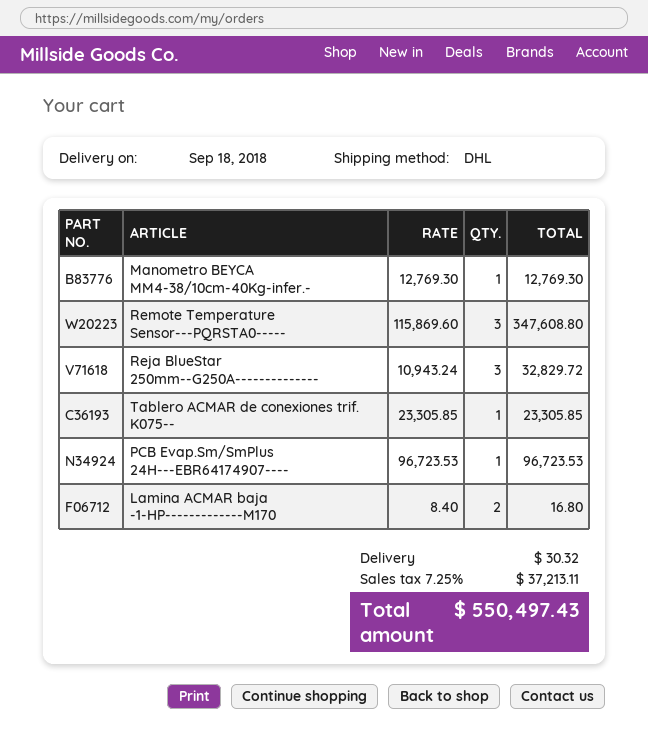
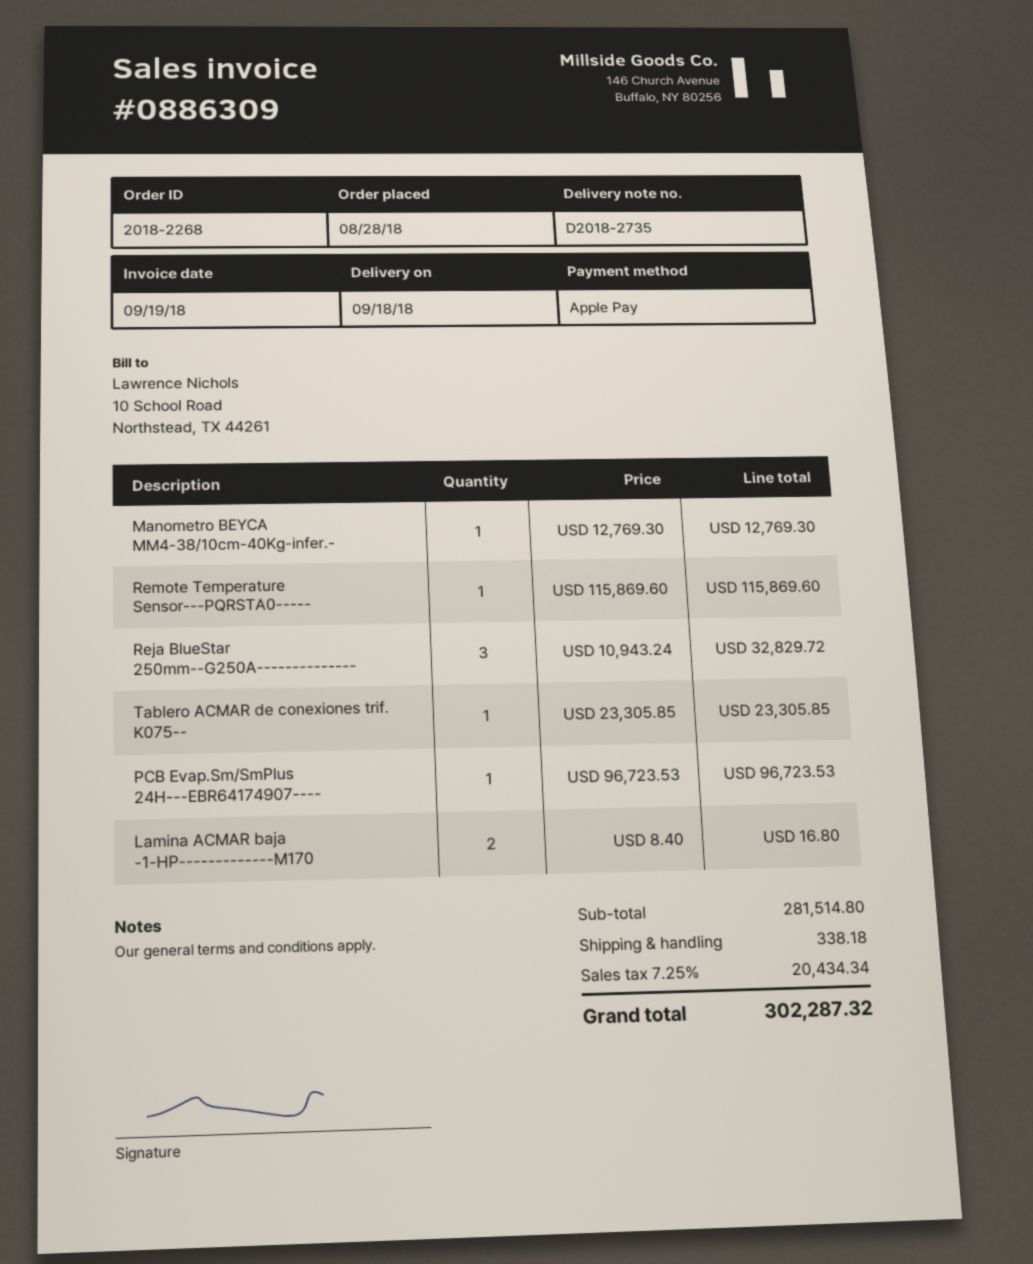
Remote Temperature Sensor---PQRSTA0-----: 3 x 115869.60 = 347608.80 -> 1 x 115869.60 = 115869.60
shipping: 30.32 -> 338.18
tax: 7.25% = 37213.11 -> 7.25% = 20434.34
total: 550497.43 -> 302287.32

